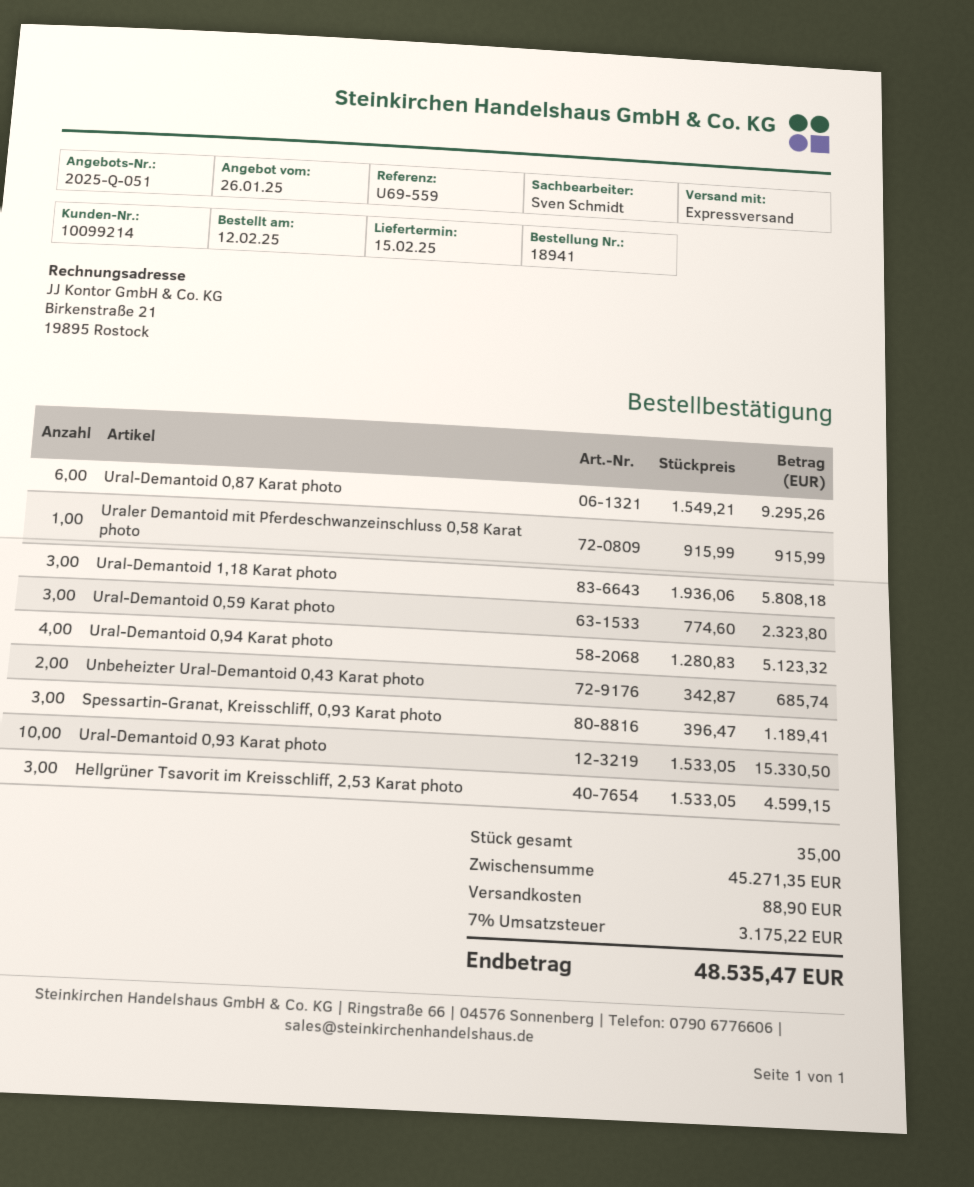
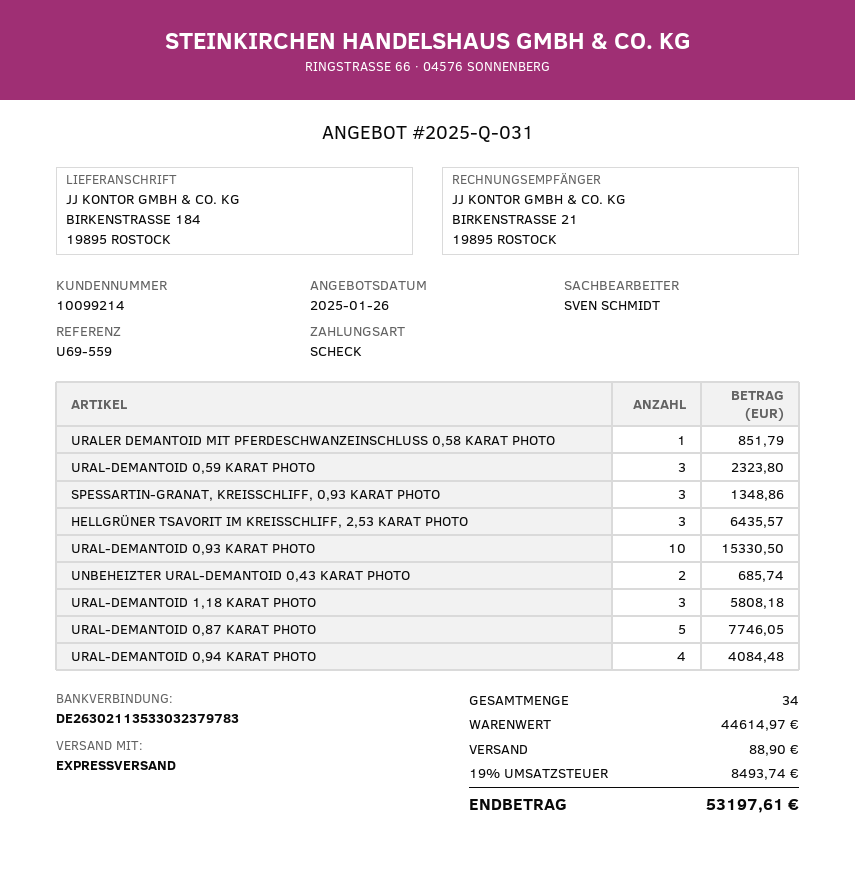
quote number: 2025-Q-051 -> 2025-Q-031
Ural-Demantoid 0,87 Karat photo: 6 for 9295.26 -> 5 for 7746.05
Uraler Demantoid mit Pferdeschwanzeinschluss 0,58 Karat photo: 1 for 915.99 -> 1 for 851.79
Ural-Demantoid 0,94 Karat photo: 4 for 5123.32 -> 4 for 4084.48
Spessartin-Granat, Kreisschliff, 0,93 Karat photo: 3 for 1189.41 -> 3 for 1348.86
Hellgrüner Tsavorit im Kreisschliff, 2,53 Karat photo: 3 for 4599.15 -> 3 for 6435.57
total quantity: 35 -> 34
subtotal: 45271.35 -> 44614.97
tax: 7% = 3175.22 -> 19% = 8493.74
total: 48535.47 -> 53197.61

